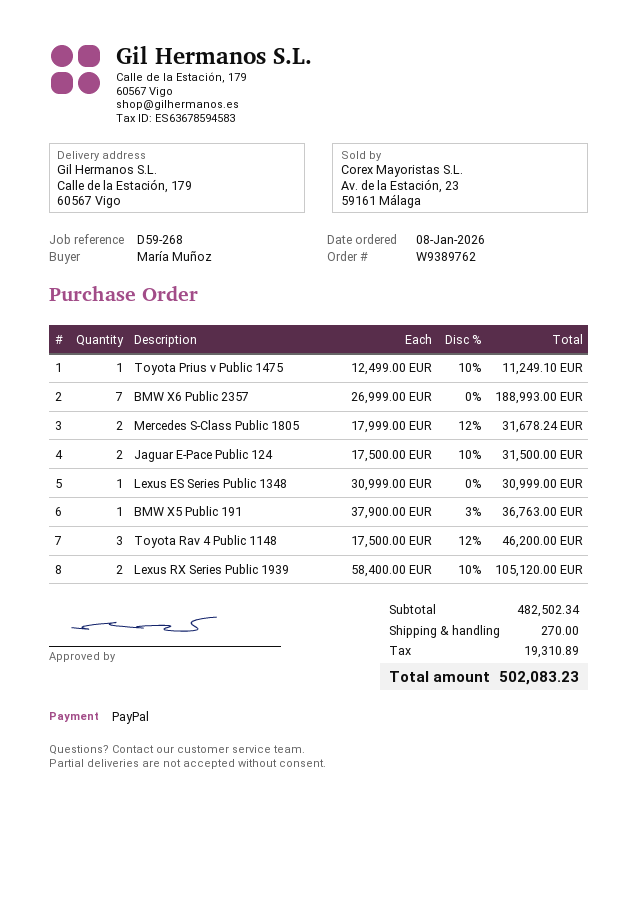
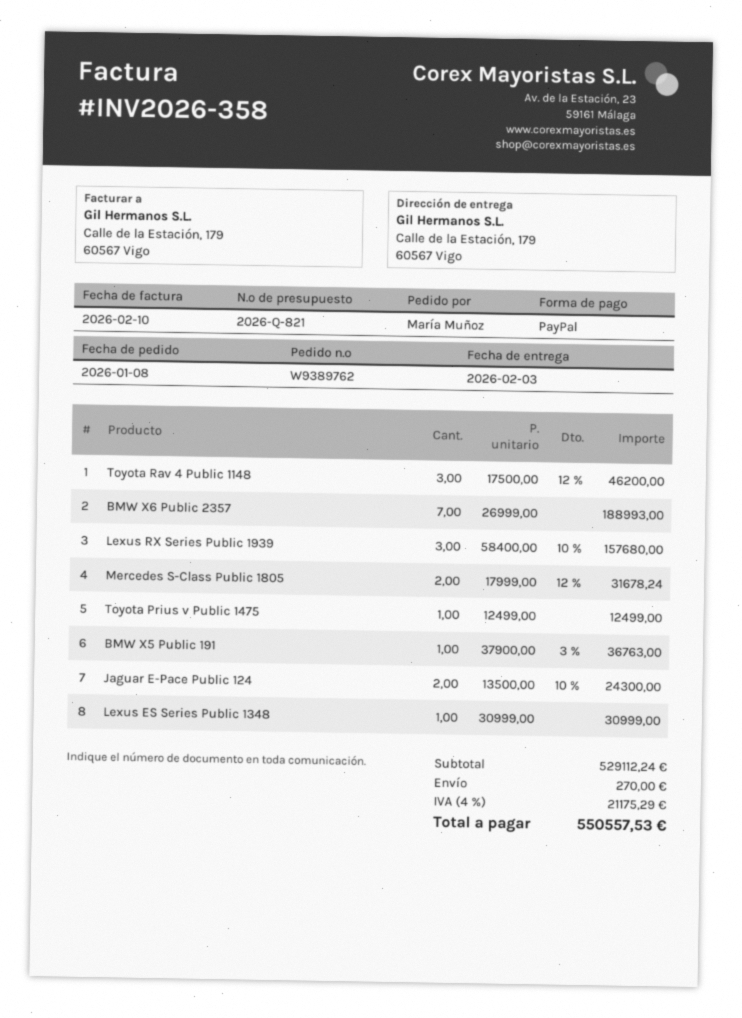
Toyota Prius v Public 1475: 1 x 12499.00 - 10% = 11249.10 -> 1 x 12499.00 = 12499.00
Jaguar E-Pace Public 124: 2 x 17500.00 - 10% = 31500.00 -> 2 x 13500.00 - 10% = 24300.00
Lexus RX Series Public 1939: 2 x 58400.00 - 10% = 105120.00 -> 3 x 58400.00 - 10% = 157680.00
subtotal: 482502.34 -> 529112.24
tax: 19310.89 -> 21175.29
total: 502083.23 -> 550557.53

